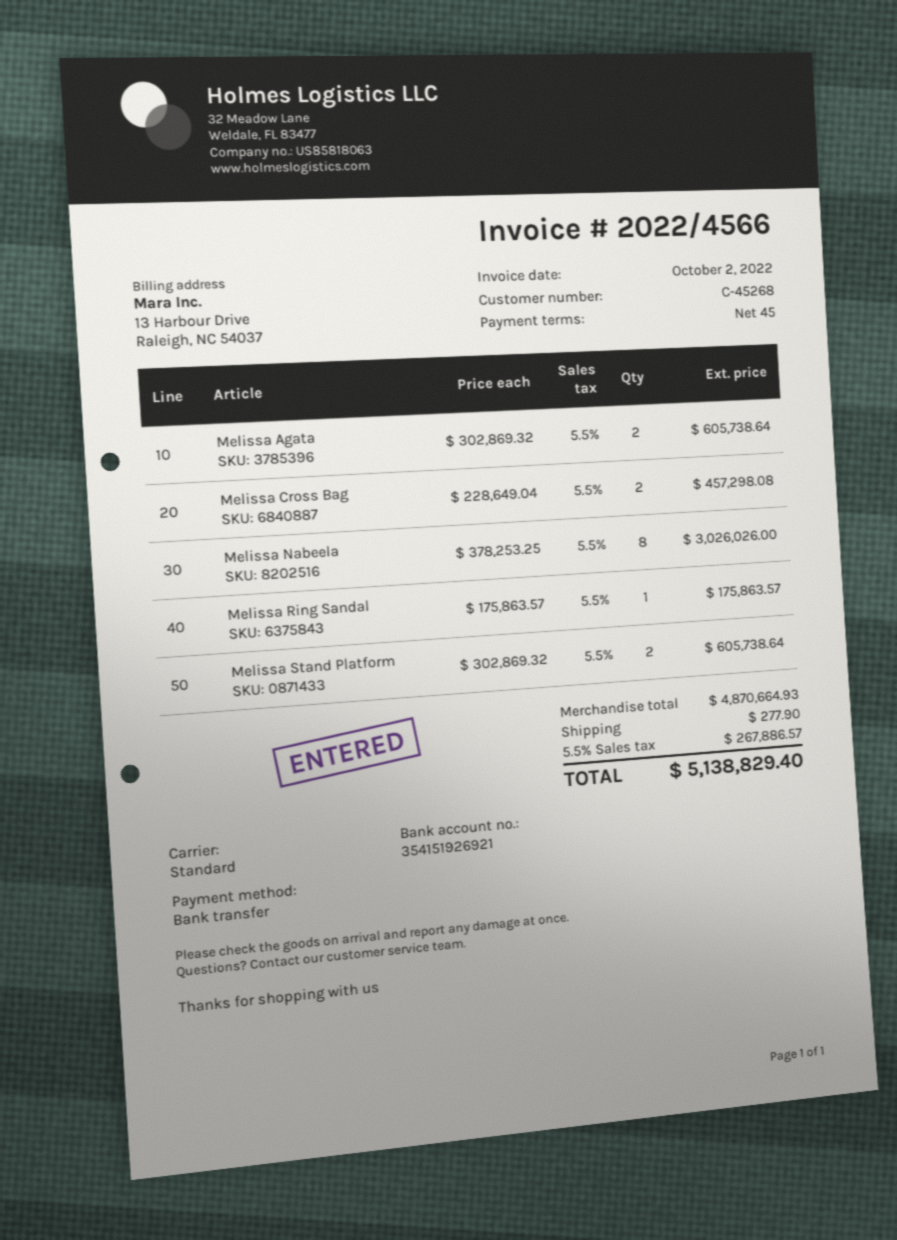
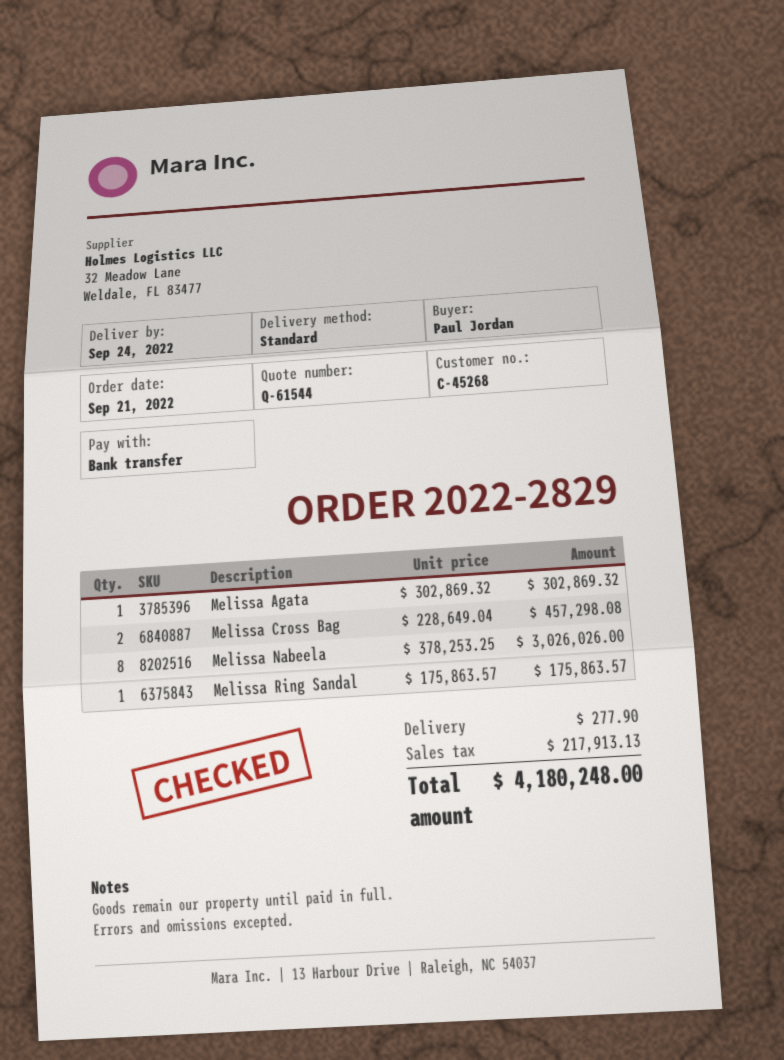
Melissa Agata: 2 x 302869.32 = 605738.64 -> 1 x 302869.32 = 302869.32
Melissa Stand Platform: 2 x 302869.32 = 605738.64 -> none
tax: 267886.57 -> 217913.13
total: 5138829.40 -> 4180248.00

